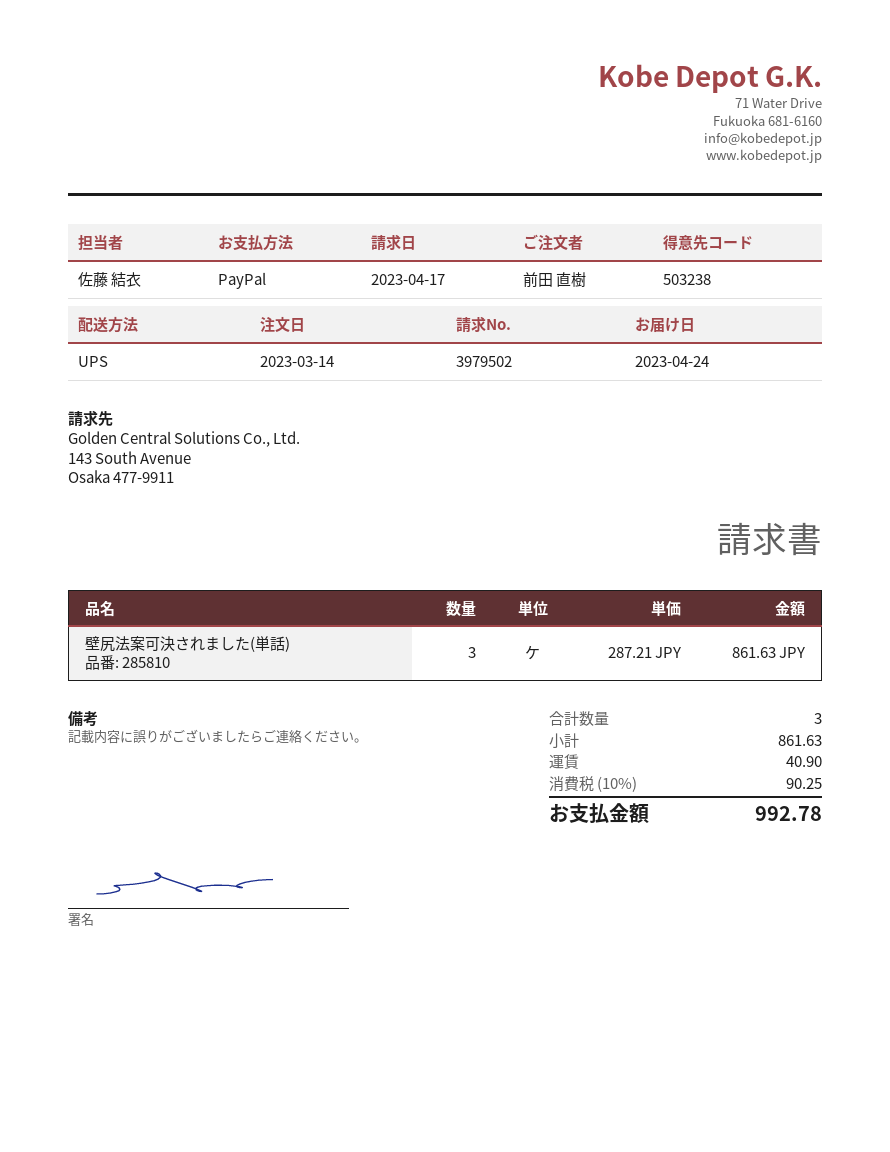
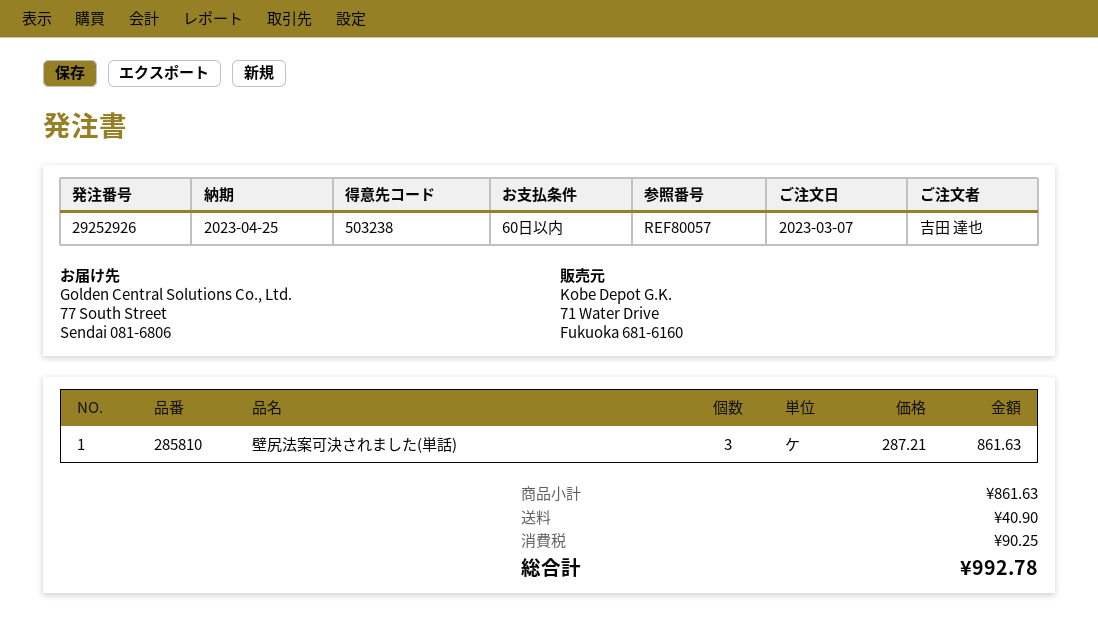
order date: 2023-03-14 -> 2023-03-07
delivery date: 2023-04-24 -> 2023-04-25
ordered by: 前田 直樹 -> 吉田 達也

